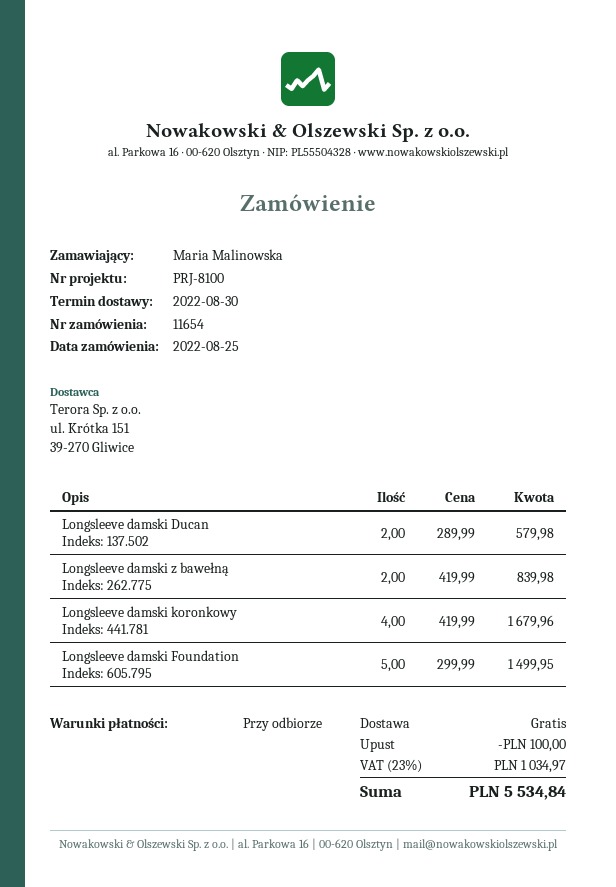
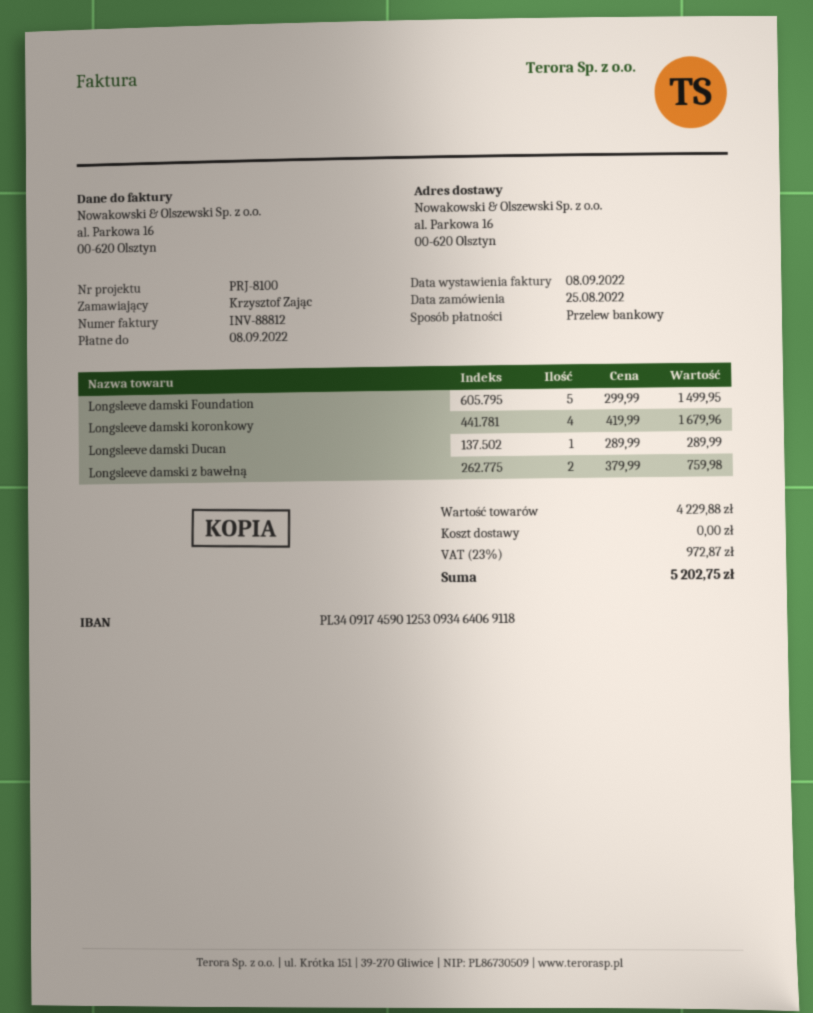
ordered by: Maria Malinowska -> Krzysztof Zając
Longsleeve damski Ducan: 2 x 289.99 = 579.98 -> 1 x 289.99 = 289.99
Longsleeve damski z bawełną: 2 x 419.99 = 839.98 -> 2 x 379.99 = 759.98
discount: 100.00 -> none
tax: 23% = 1034.97 -> 23% = 972.87
total: 5534.84 -> 5202.75

